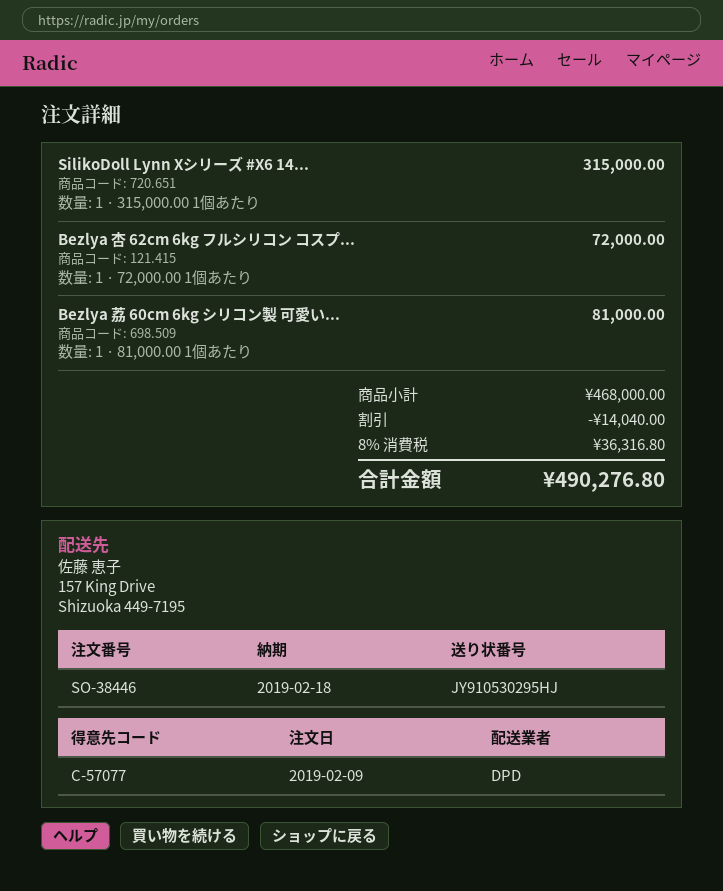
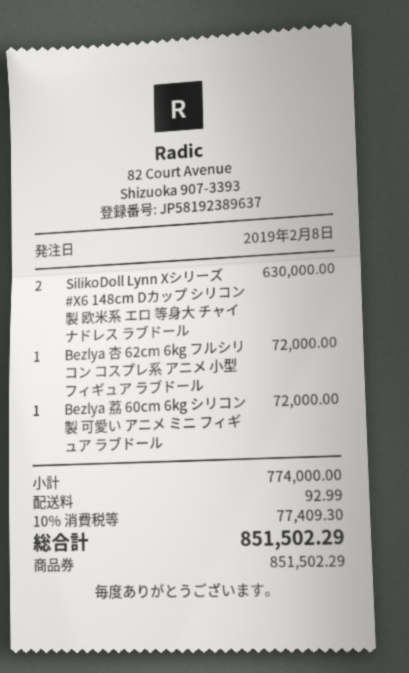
order date: 2019-02-09 -> 2019-02-08
SilikoDoll Lynn Xシリーズ #X6 14...: 1 for 315000.00 -> 2 for 630000.00
Bezlya 荔 60cm 6kg シリコン製 可愛い...: 1 for 81000.00 -> 1 for 72000.00
subtotal: 468000.00 -> 774000.00
discount: 14040.00 -> none
shipping: none -> 92.99
tax: 8% = 36316.80 -> 10% = 77409.30
total: 490276.80 -> 851502.29

